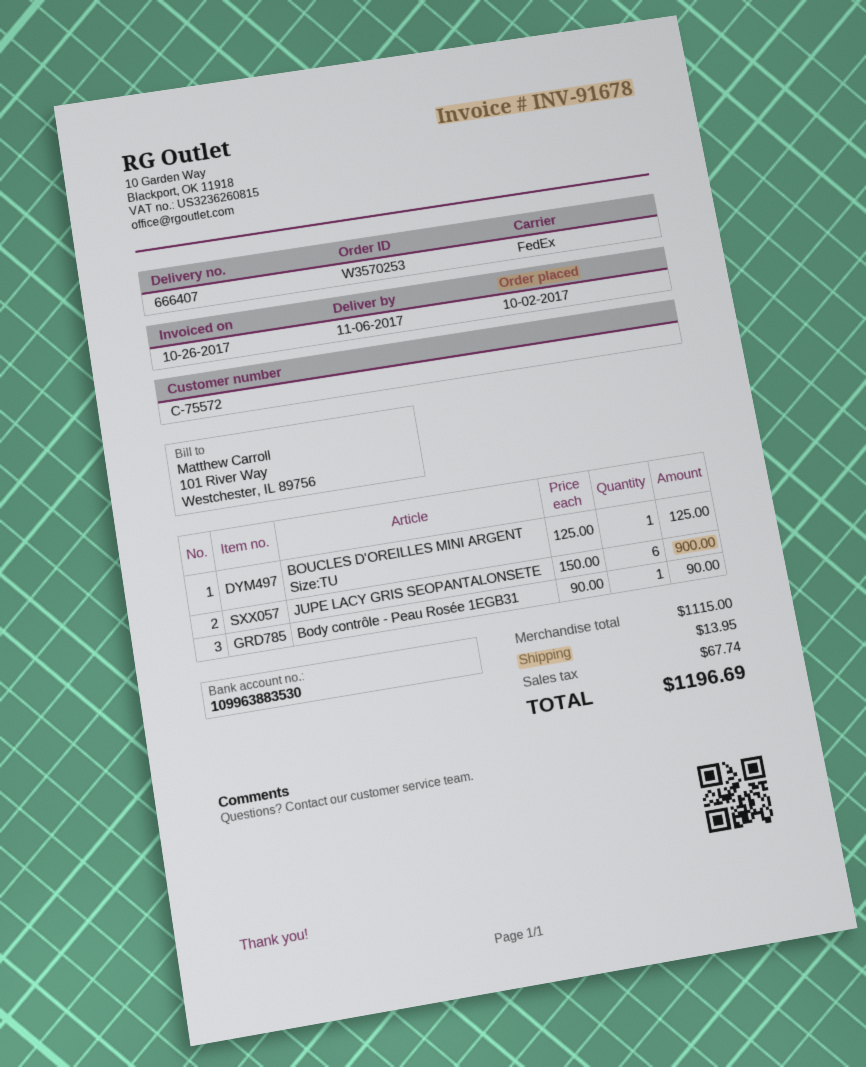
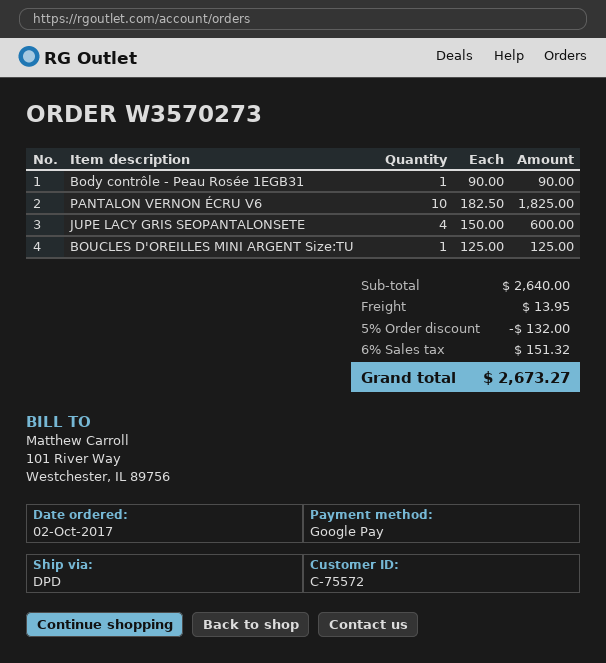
order number: W3570253 -> W3570273
shipping method: FedEx -> DPD
JUPE LACY GRIS SEOPANTALONSETE: 6 x 150.00 = 900.00 -> 4 x 150.00 = 600.00
PANTALON VERNON ÉCRU V6: none -> 10 x 182.50 = 1825.00
subtotal: 1115.00 -> 2640.00
discount: none -> 5% = 132.00
tax: 67.74 -> 151.32
total: 1196.69 -> 2673.27

